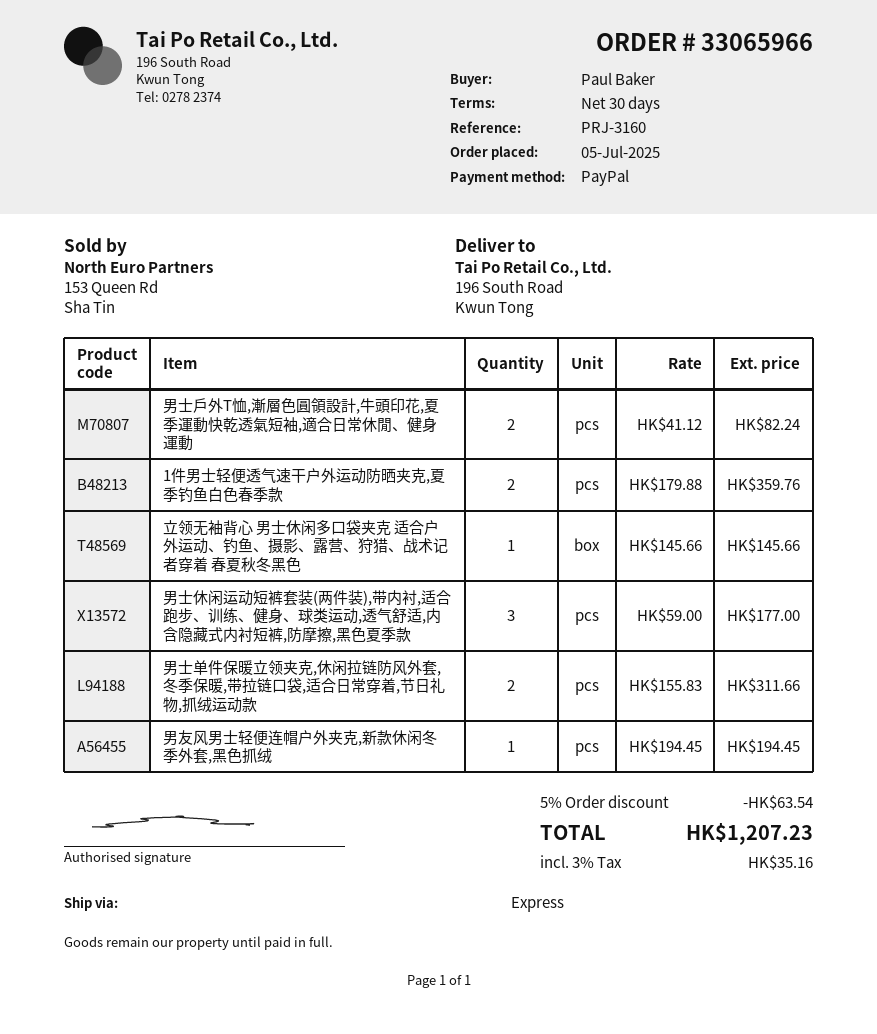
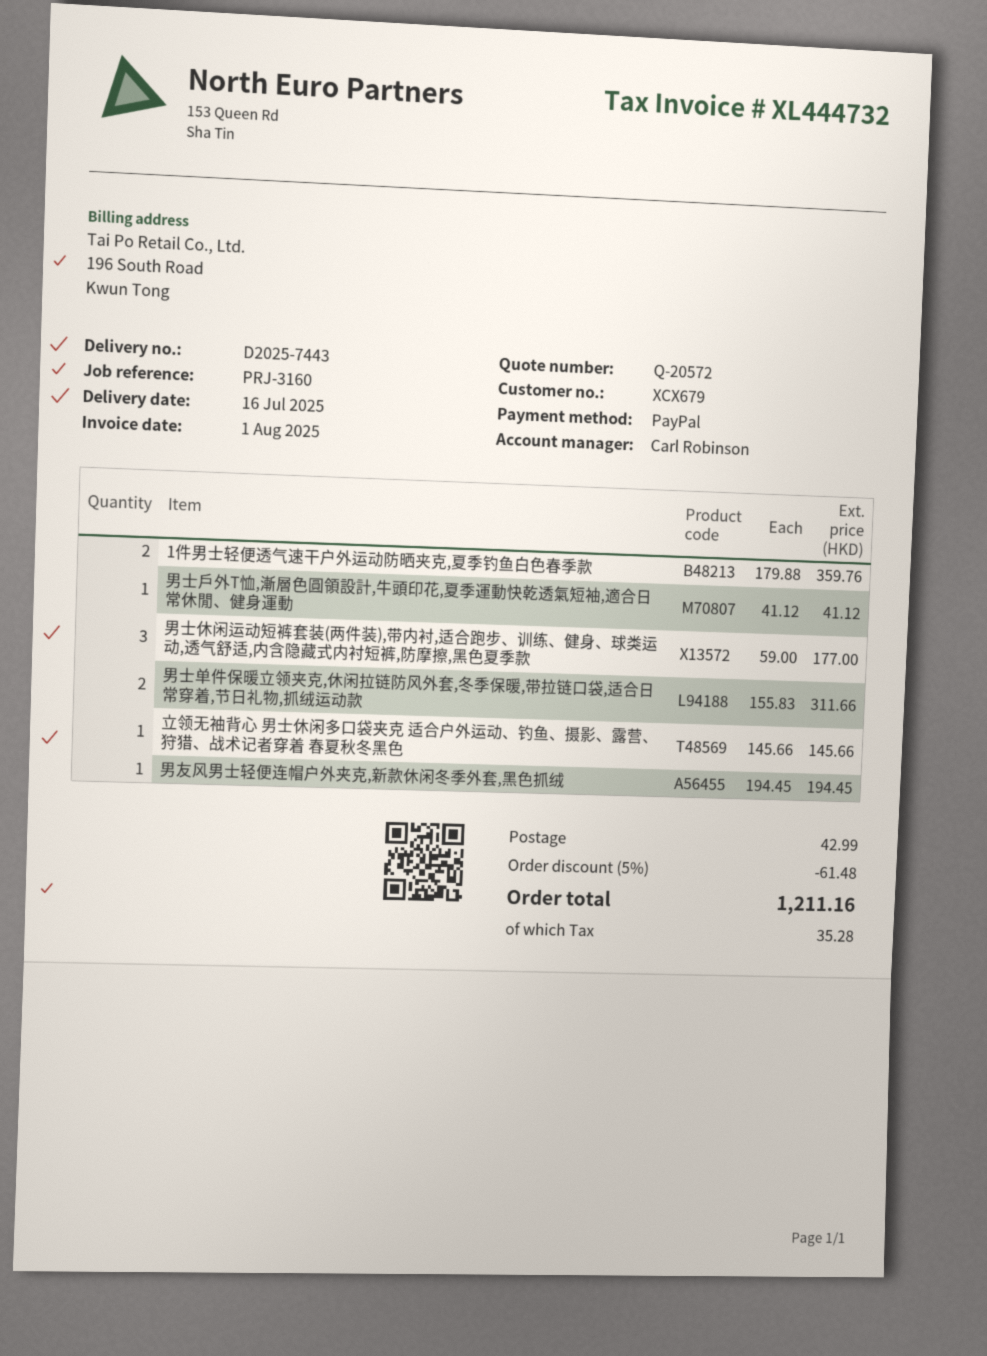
男士戶外T恤,漸層色圓領設計,牛頭印花,夏季運動快乾透氣短袖,適合日常休閒、健身運動: 2 x 41.12 = 82.24 -> 1 x 41.12 = 41.12
discount: 5% = 63.54 -> 5% = 61.48
shipping: none -> 42.99
tax: 35.16 -> 35.28
total: 1207.23 -> 1211.16

